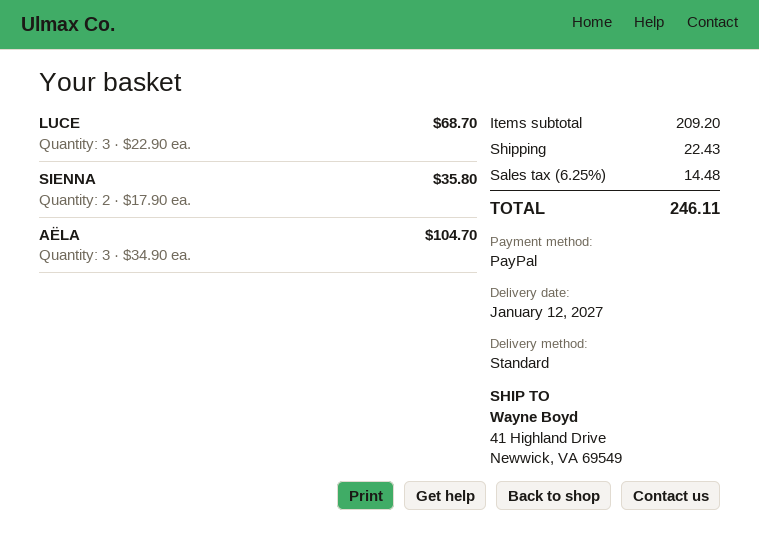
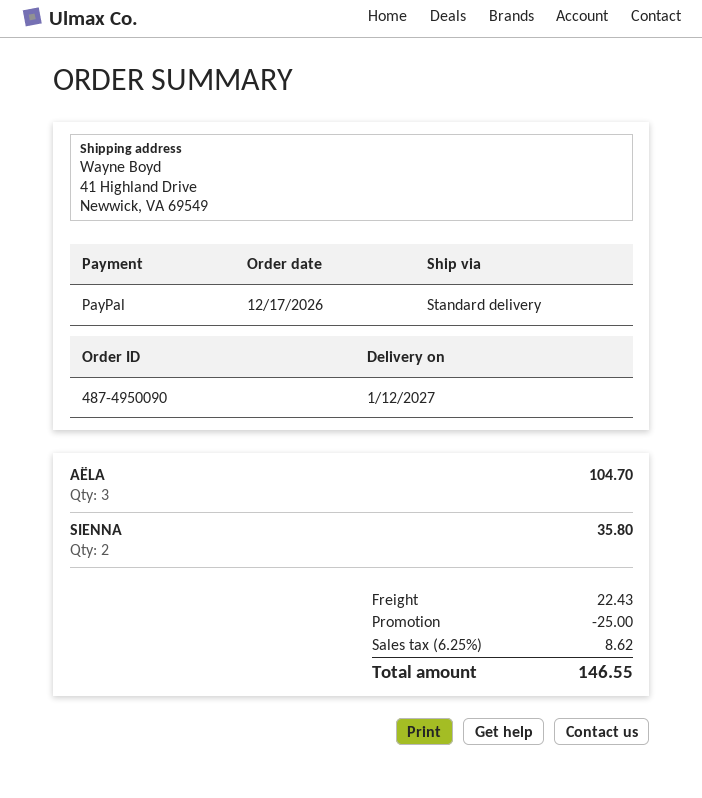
LUCE: 3 for 68.70 -> none
discount: none -> 25.00
tax: 6.25% = 14.48 -> 6.25% = 8.62
total: 246.11 -> 146.55

